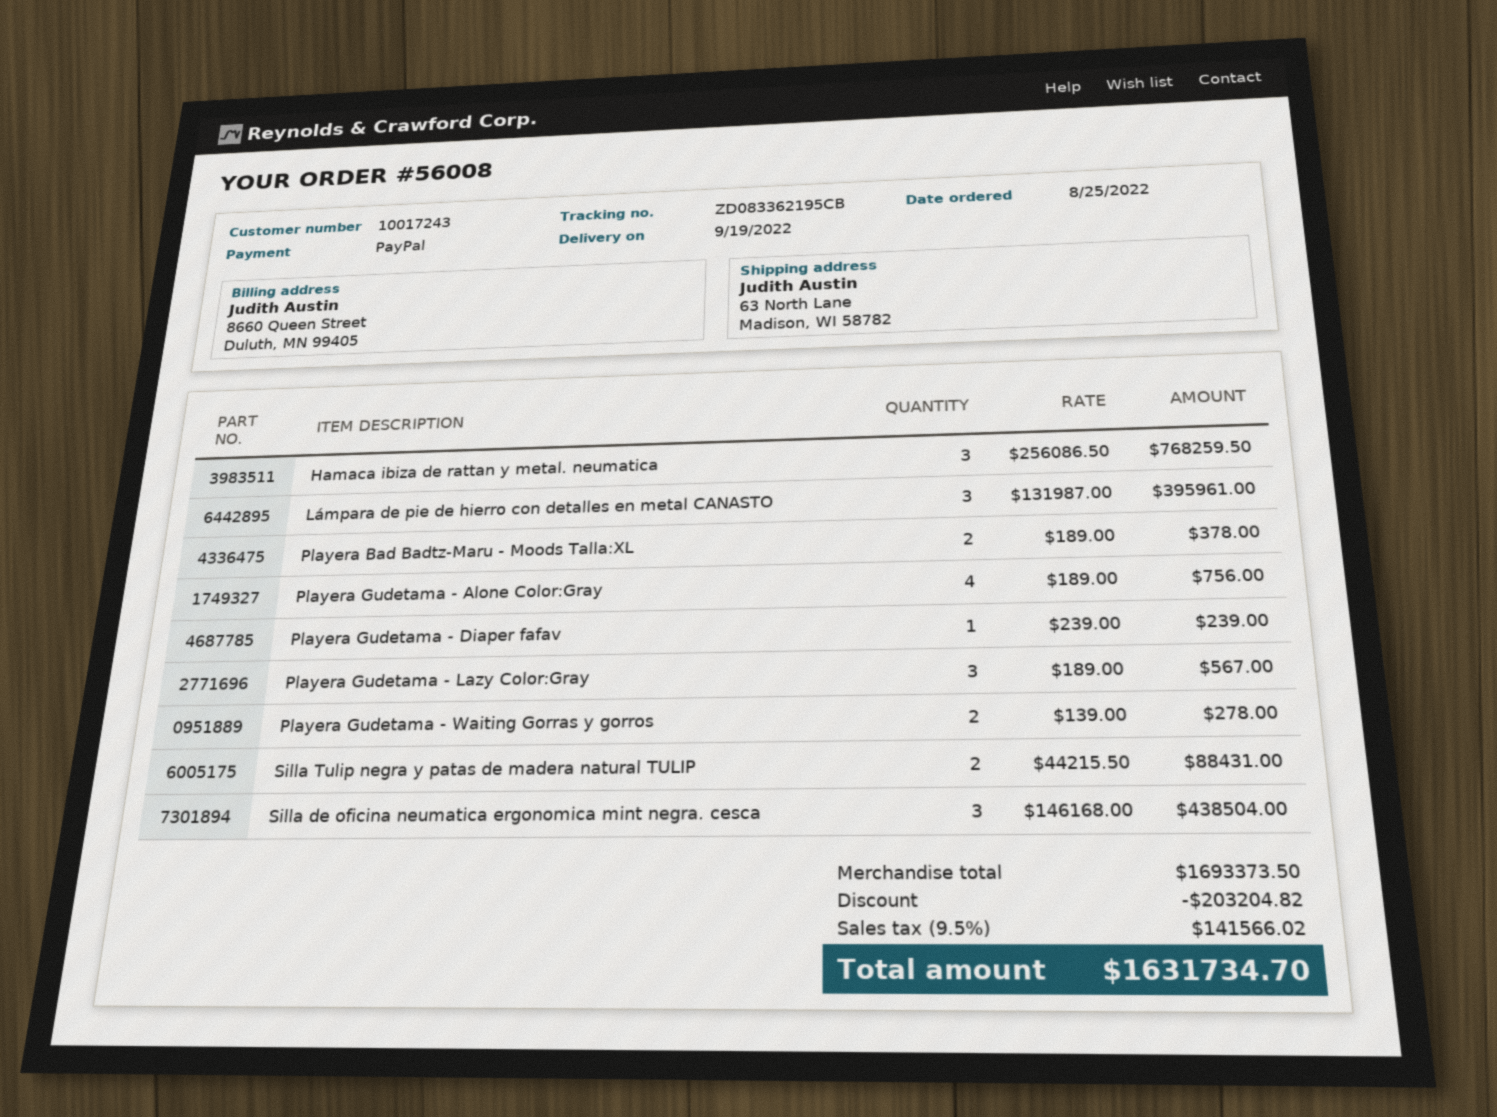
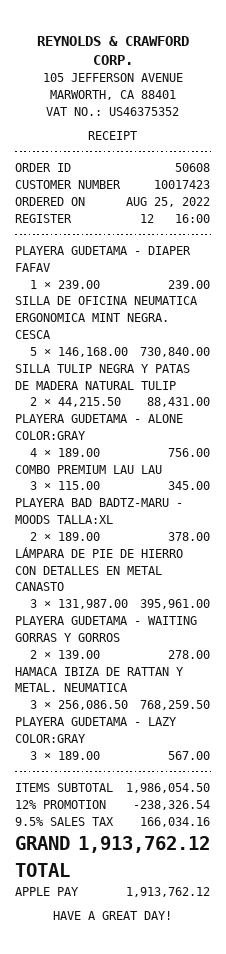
order number: 56008 -> 50608
customer number: 10017243 -> 10017423
payment method: PayPal -> Apple Pay
Silla de oficina neumatica ergonomica mint negra. cesca: 3 x 146168.00 = 438504.00 -> 5 x 146168.00 = 730840.00
COMBO PREMIUM LAU LAU: none -> 3 x 115.00 = 345.00
subtotal: 1693373.50 -> 1986054.50
discount: 203204.82 -> 238326.54
tax: 9.5% = 141566.02 -> 9.5% = 166034.16
total: 1631734.70 -> 1913762.12

